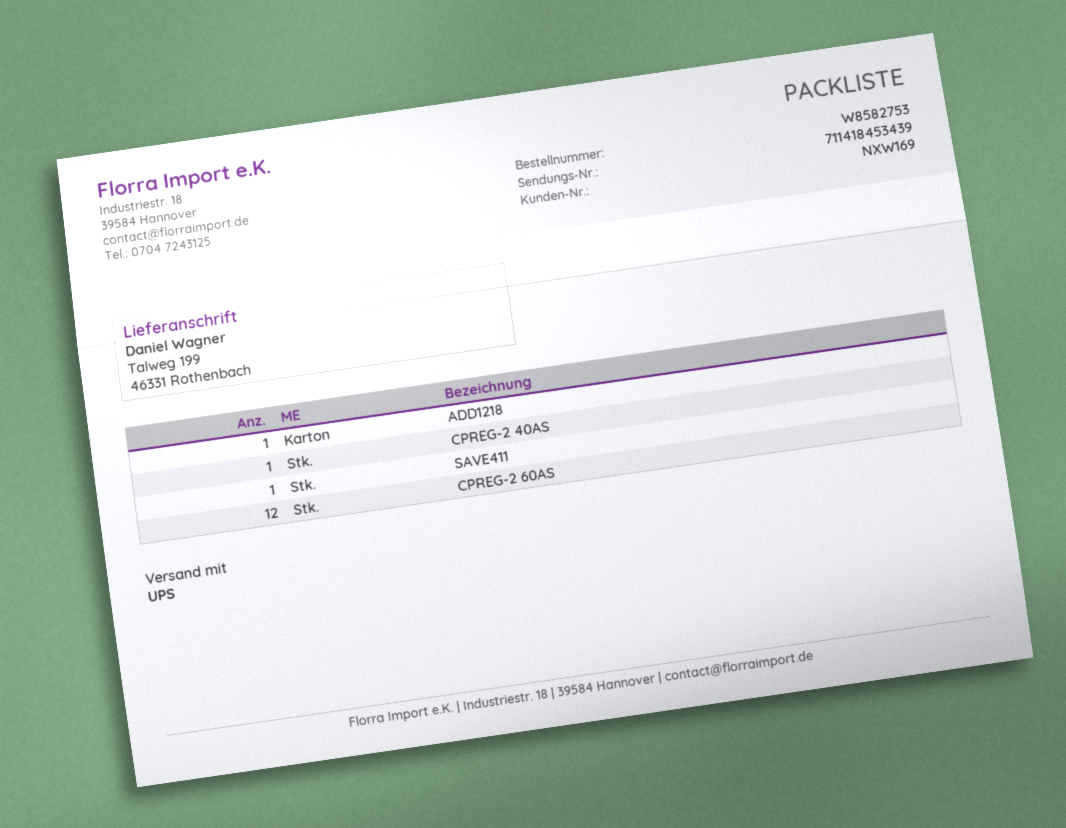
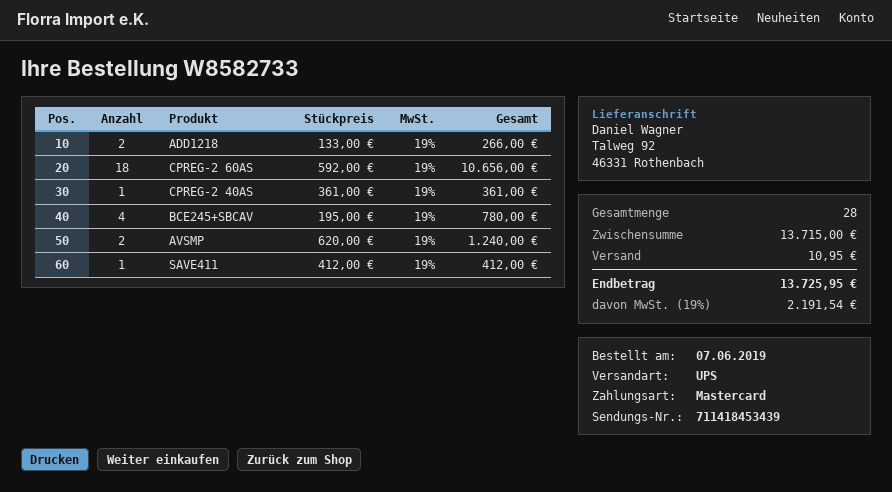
order number: W8582753 -> W8582733
ship to: Talweg 199, 46331 Rothenbach -> Talweg 92, 46331 Rothenbach
ADD1218: 1 -> 2
CPREG-2 60AS: 12 -> 18
BCE245+SBCAV: none -> 4
AVSMP: none -> 2

